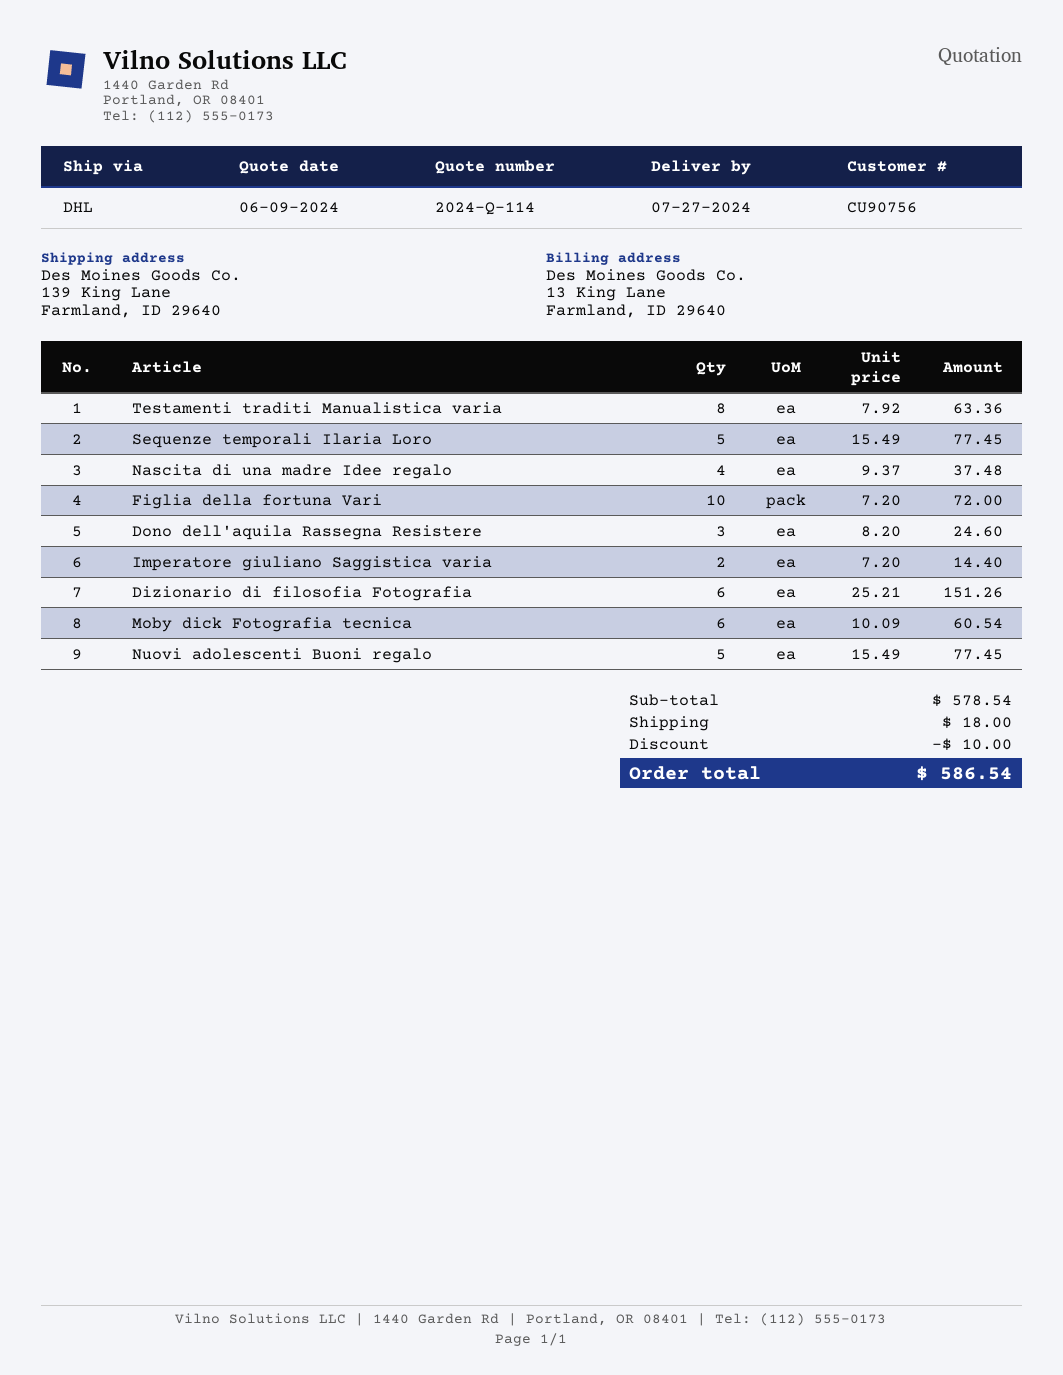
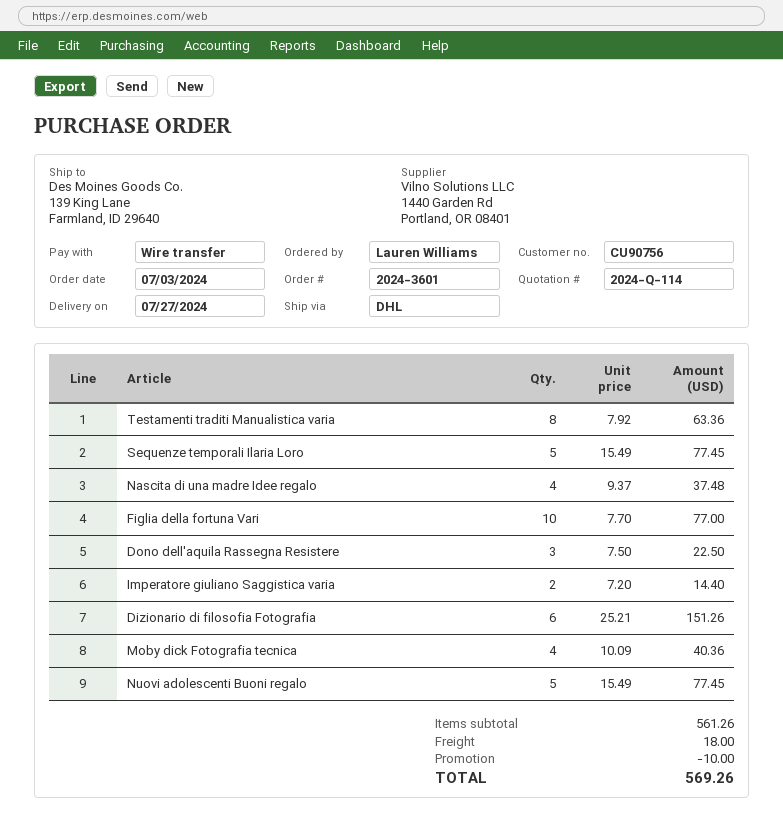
Figlia della fortuna Vari: 10 x 7.20 = 72.00 -> 10 x 7.70 = 77.00
Dono dell'aquila Rassegna Resistere: 3 x 8.20 = 24.60 -> 3 x 7.50 = 22.50
Moby dick Fotografia tecnica: 6 x 10.09 = 60.54 -> 4 x 10.09 = 40.36
subtotal: 578.54 -> 561.26
total: 586.54 -> 569.26

